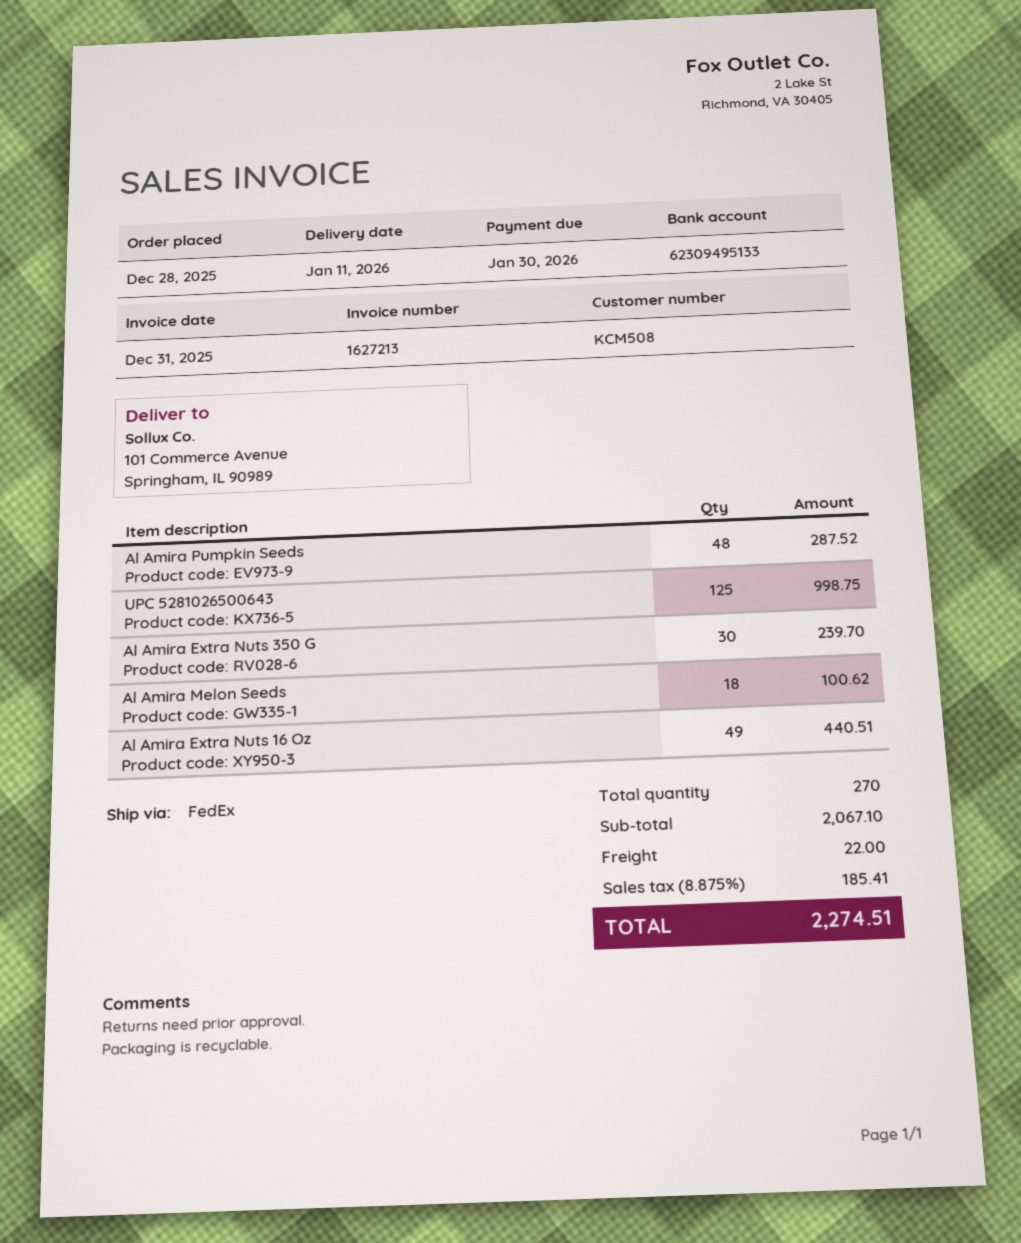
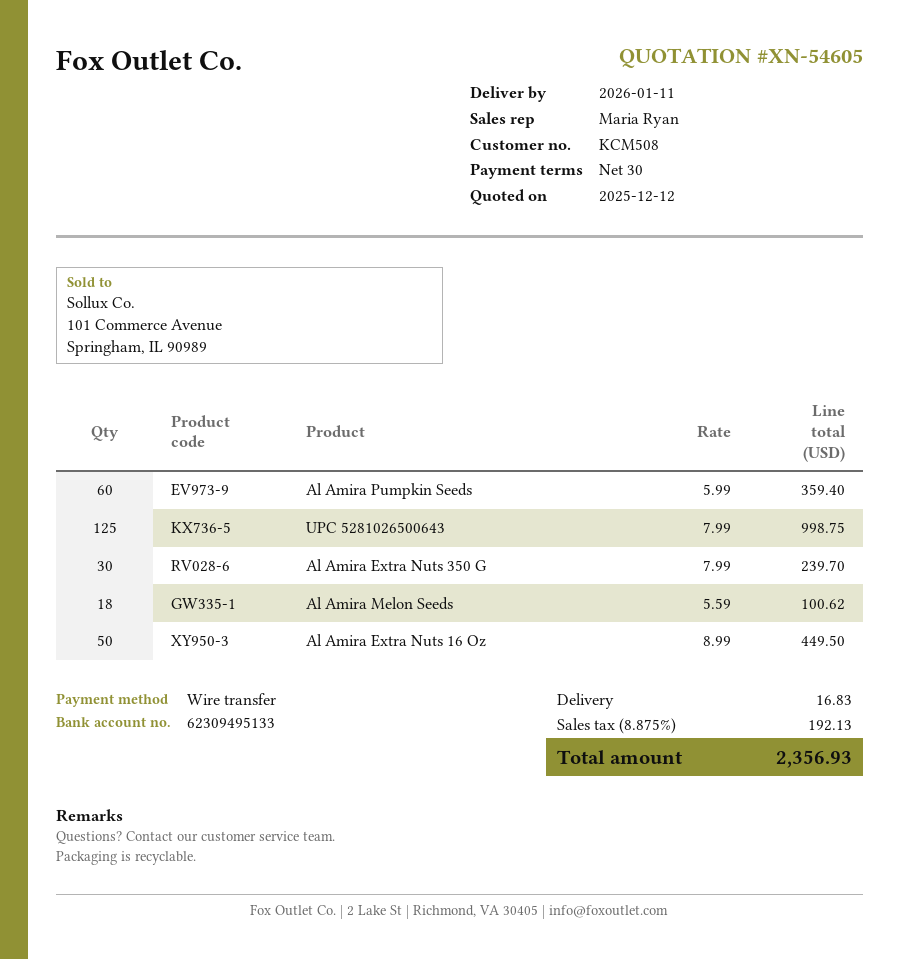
Al Amira Pumpkin Seeds: 48 for 287.52 -> 60 for 359.40
Al Amira Extra Nuts 16 Oz: 49 for 440.51 -> 50 for 449.50
shipping: 22.00 -> 16.83
tax: 8.875% = 185.41 -> 8.875% = 192.13
total: 2274.51 -> 2356.93

